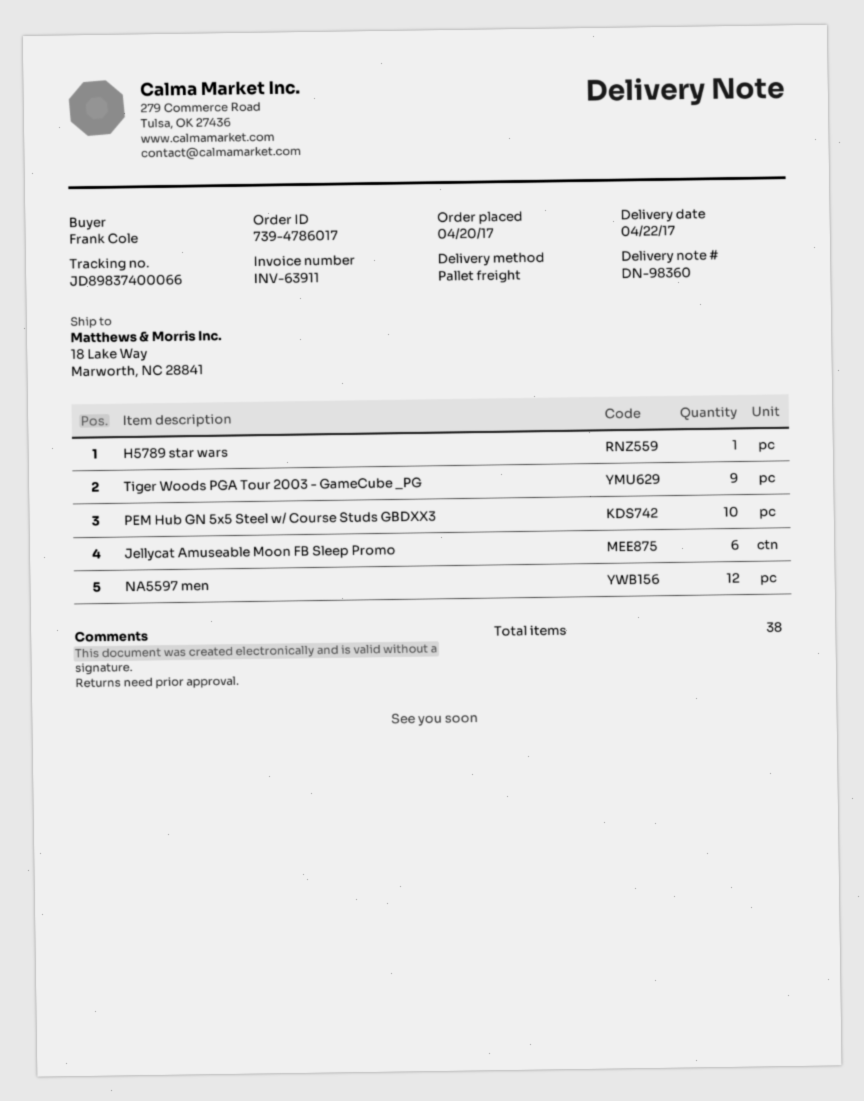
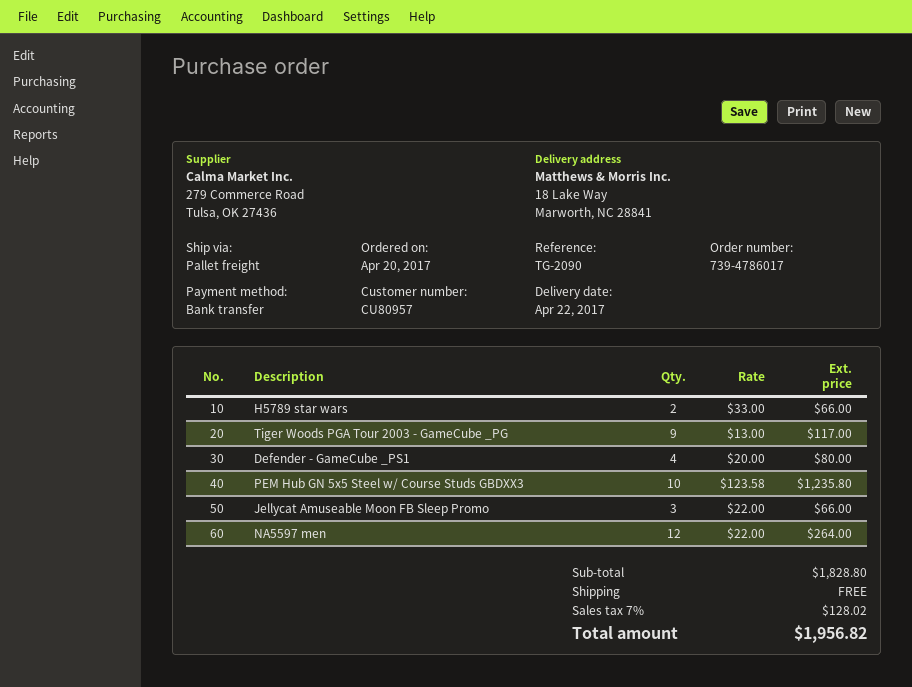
H5789 star wars: 1 -> 2
Jellycat Amuseable Moon FB Sleep Promo: 6 -> 3
Defender - GameCube _PS1: none -> 4

